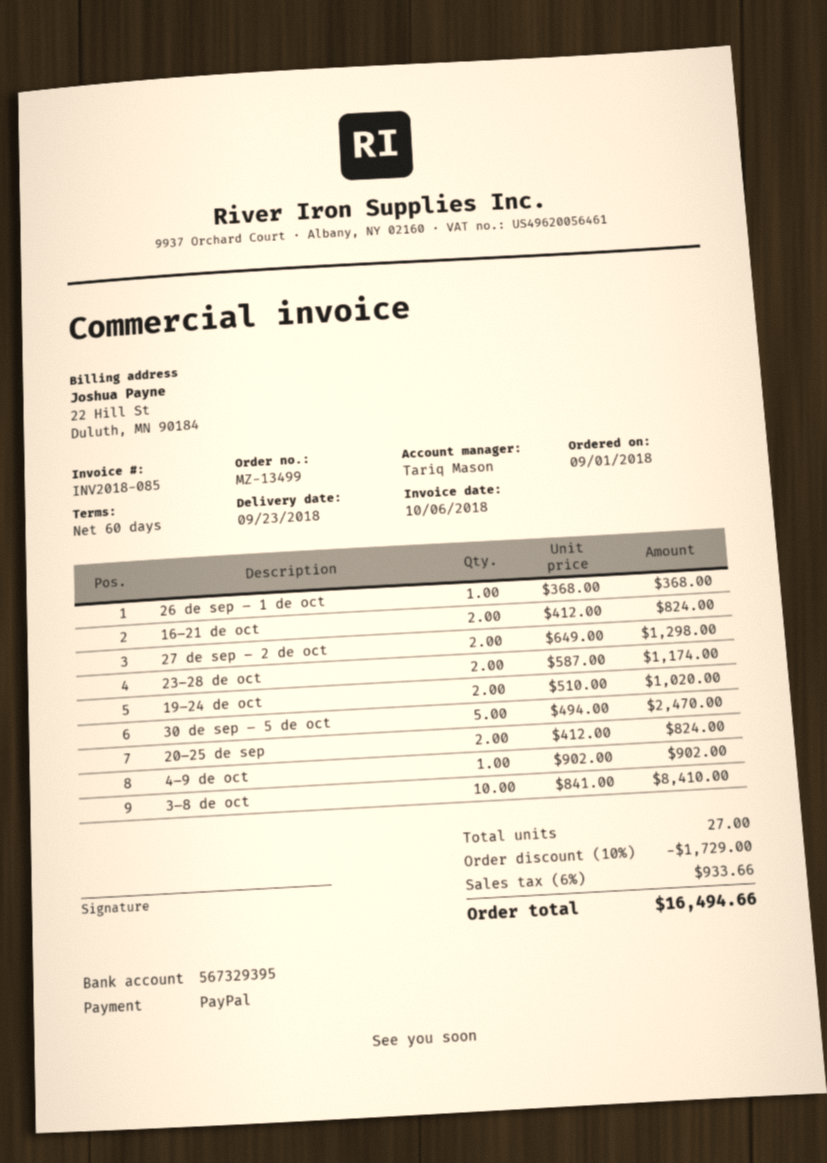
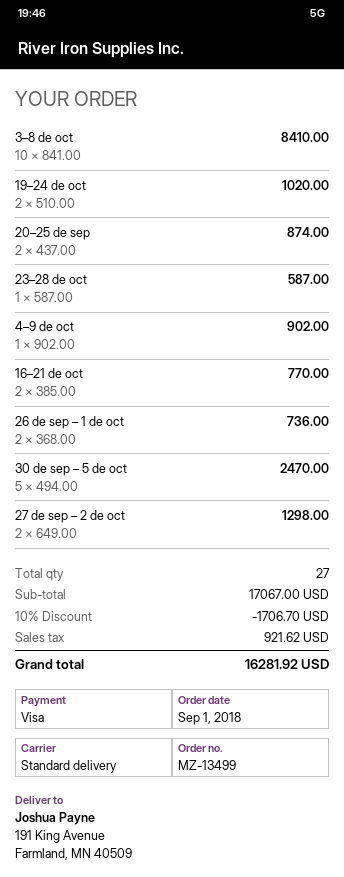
payment method: PayPal -> Visa
26 de sep – 1 de oct: 1 x 368.00 = 368.00 -> 2 x 368.00 = 736.00
16–21 de oct: 2 x 412.00 = 824.00 -> 2 x 385.00 = 770.00
23–28 de oct: 2 x 587.00 = 1174.00 -> 1 x 587.00 = 587.00
20–25 de sep: 2 x 412.00 = 824.00 -> 2 x 437.00 = 874.00
discount: 10% = 1729.00 -> 10% = 1706.70
tax: 933.66 -> 921.62
total: 16494.66 -> 16281.92

